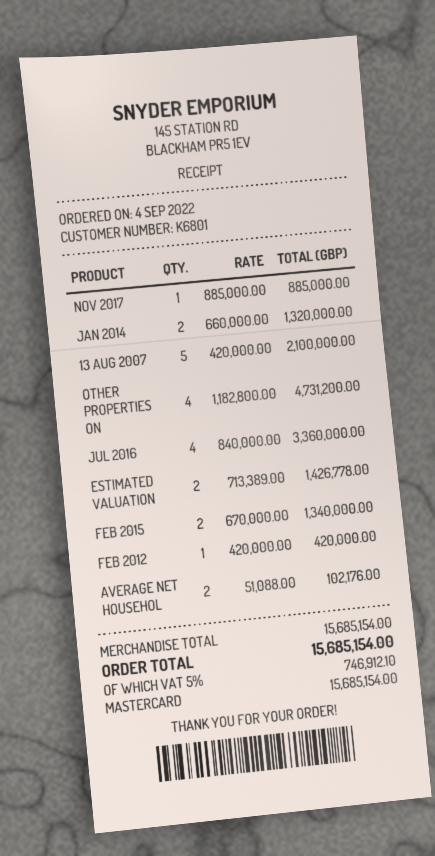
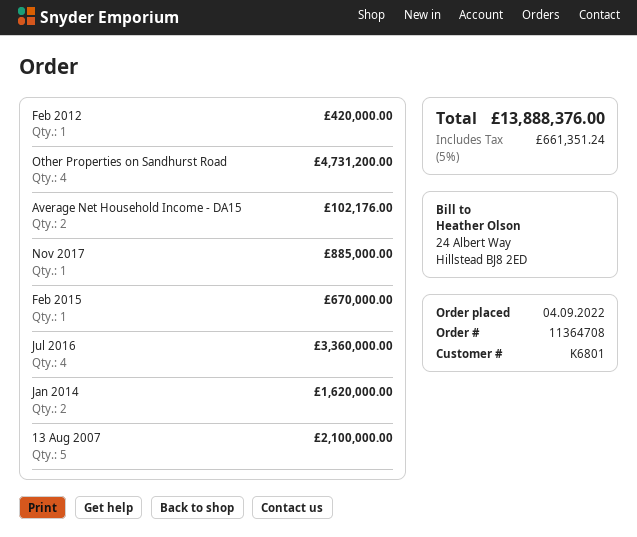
JAN 2014: 2 for 1320000.00 -> 2 for 1620000.00
ESTIMATED VALUATION: 2 for 1426778.00 -> none
FEB 2015: 2 for 1340000.00 -> 1 for 670000.00
tax: 5% = 746912.10 -> 5% = 661351.24
total: 15685154.00 -> 13888376.00

